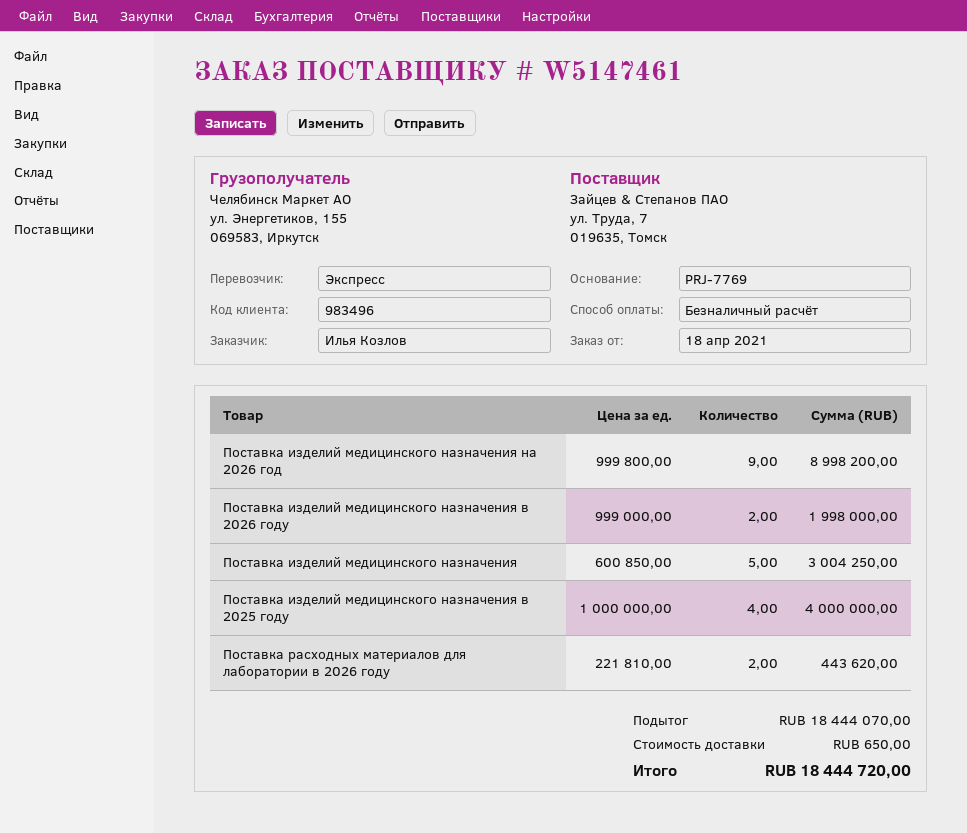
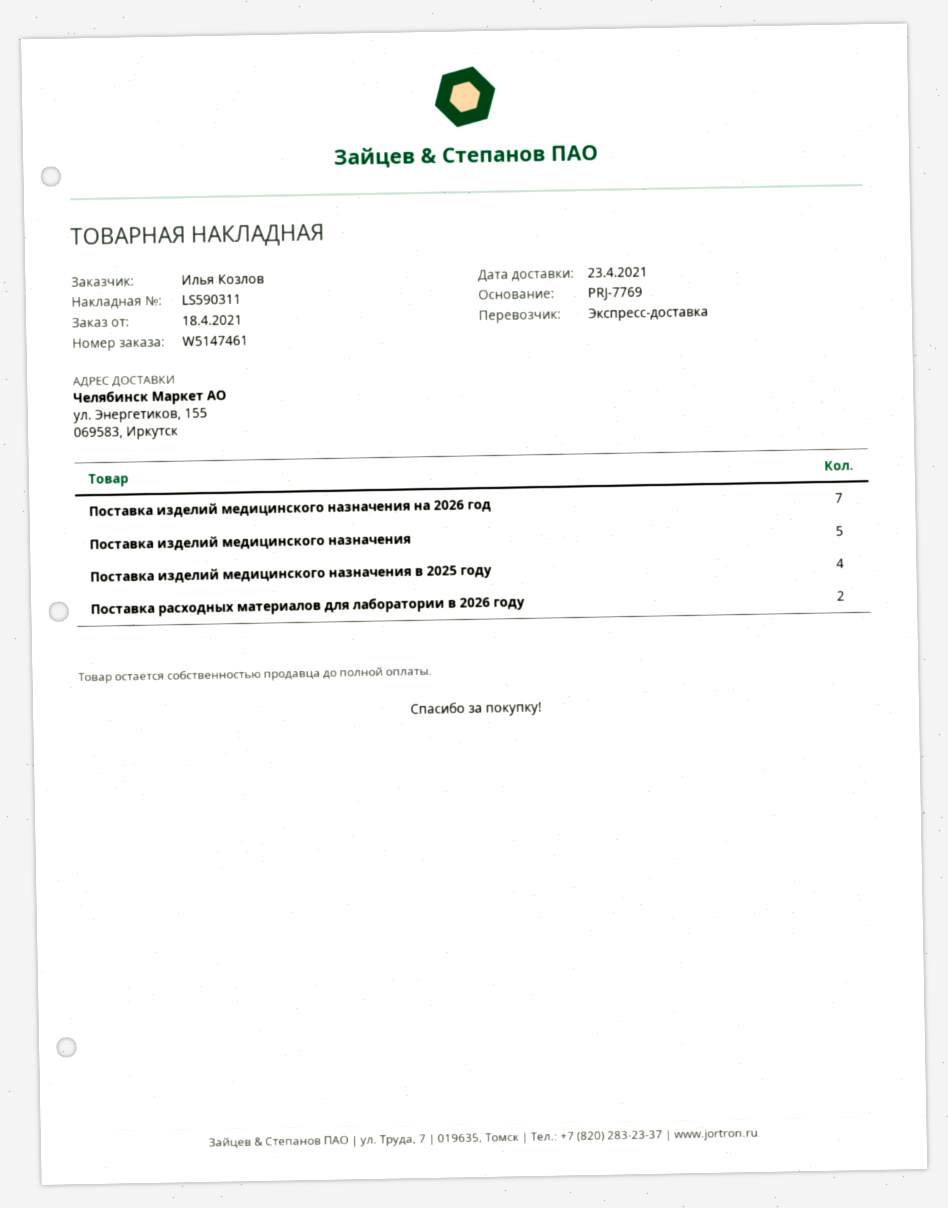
Поставка изделий медицинского назначения на 2026 год: 9 -> 7
Поставка изделий медицинского назначения в 2026 году: 2 -> none

